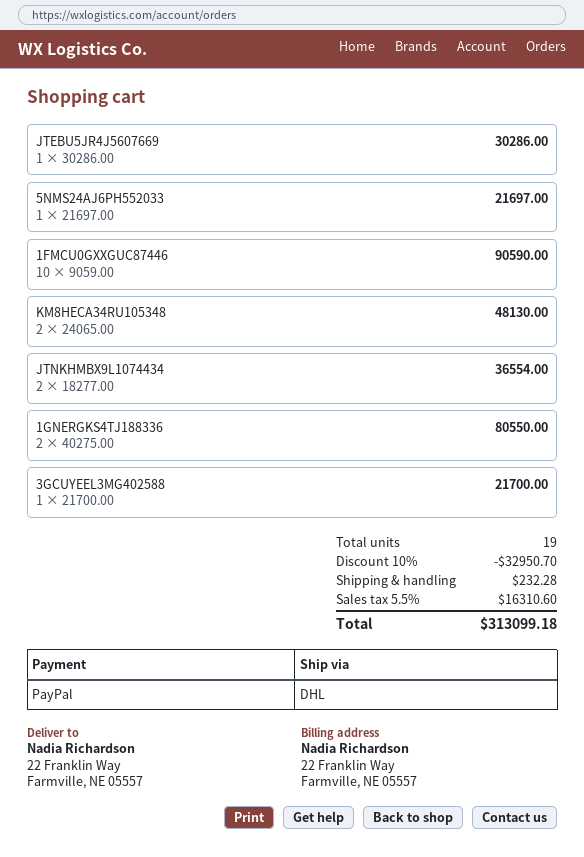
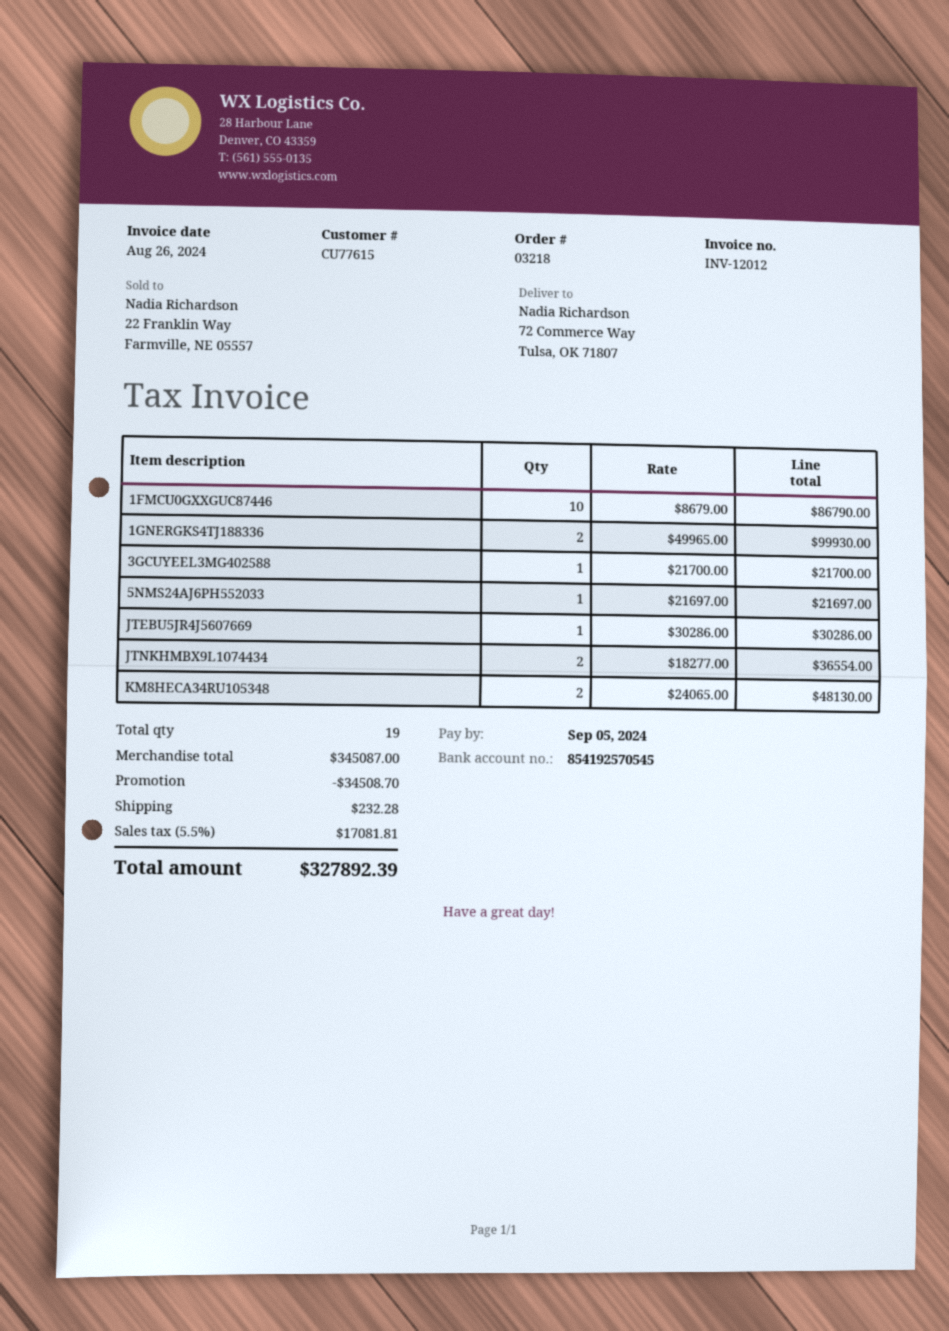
ship to: 22 Franklin Way, Farmville, NE 05557 -> 72 Commerce Way, Tulsa, OK 71807
1FMCU0GXXGUC87446: 10 x 9059.00 = 90590.00 -> 10 x 8679.00 = 86790.00
1GNERGKS4TJ188336: 2 x 40275.00 = 80550.00 -> 2 x 49965.00 = 99930.00
discount: 32950.70 -> 34508.70
tax: 5.5% = 16310.60 -> 5.5% = 17081.81
total: 313099.18 -> 327892.39

